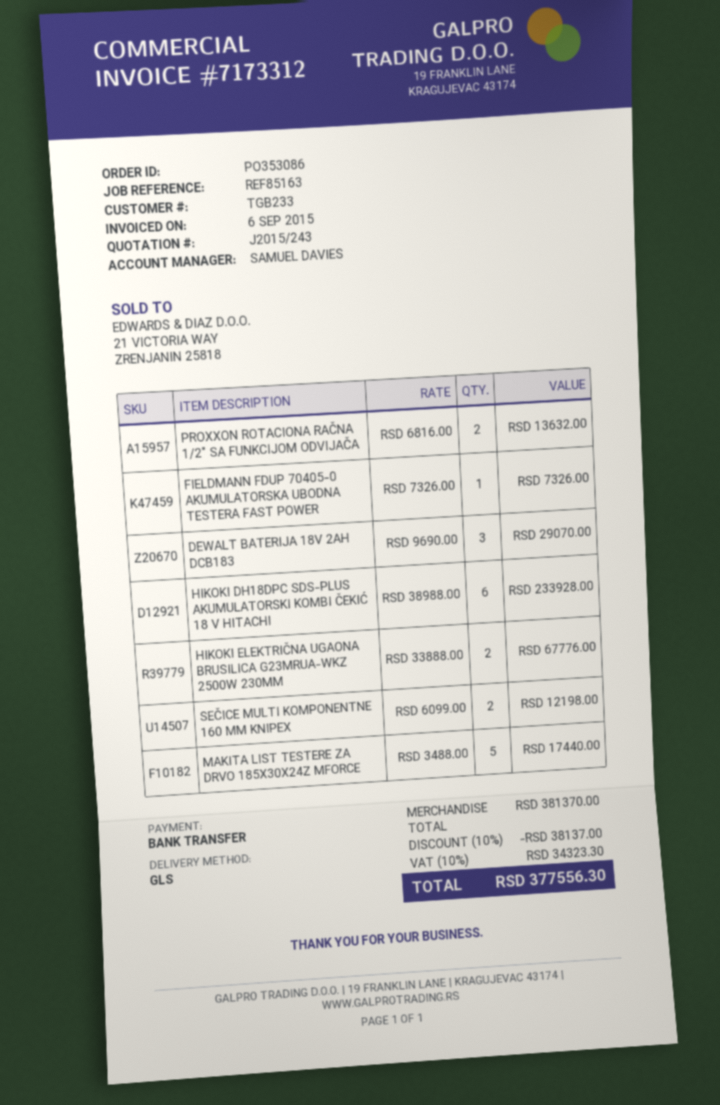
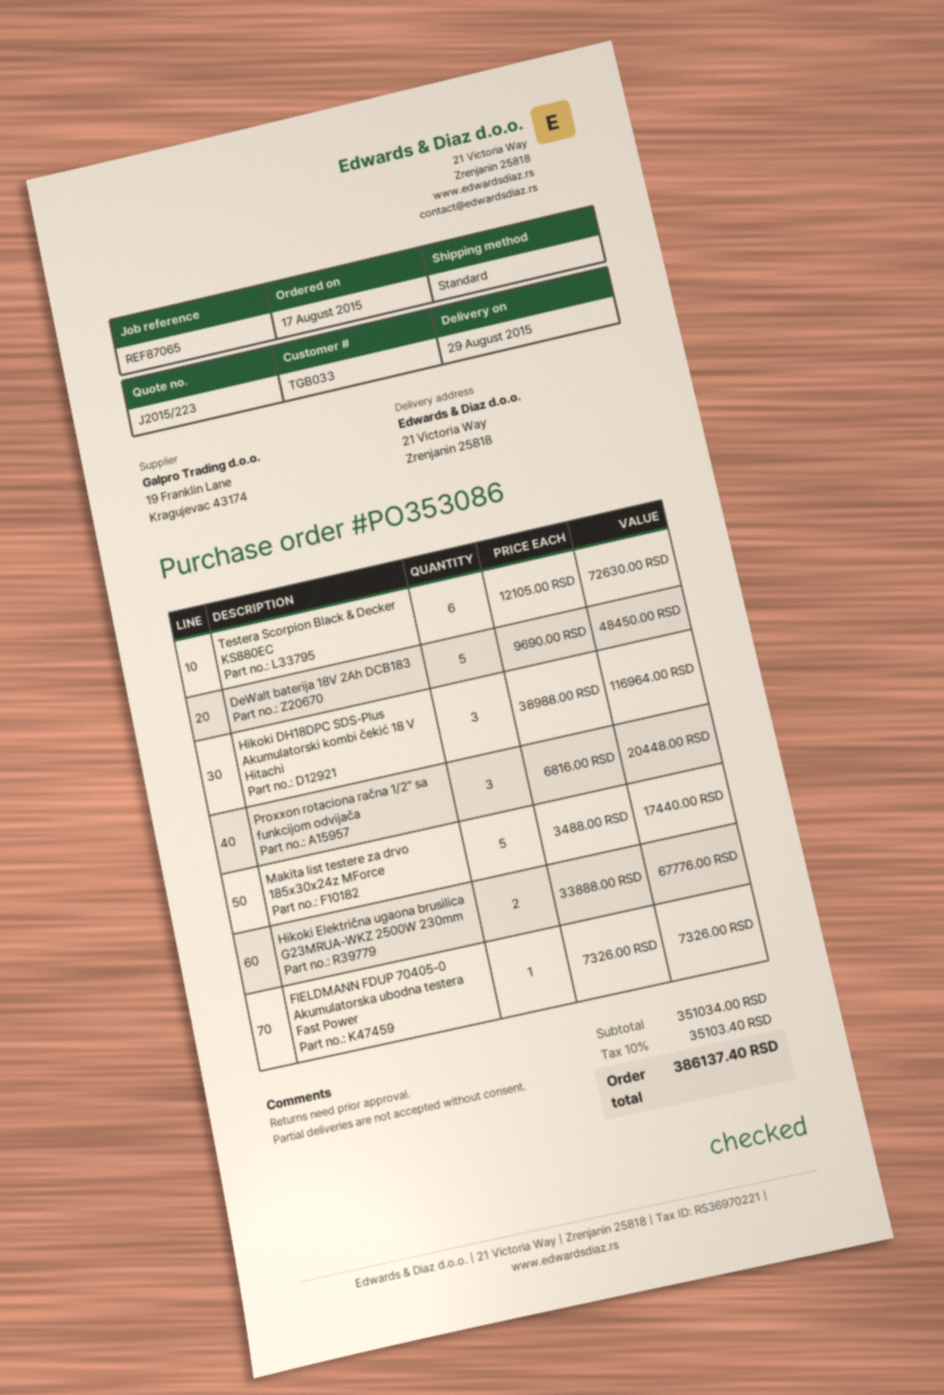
quote number: J2015/243 -> J2015/223
customer number: TGB233 -> TGB033
reference: REF85163 -> REF87065
shipping method: GLS -> standard
PROXXON ROTACIONA RAČNA 1/2" SA FUNKCIJOM ODVIJAČA: 2 x 6816.00 = 13632.00 -> 3 x 6816.00 = 20448.00
DEWALT BATERIJA 18V 2AH DCB183: 3 x 9690.00 = 29070.00 -> 5 x 9690.00 = 48450.00
HIKOKI DH18DPC SDS-PLUS AKUMULATORSKI KOMBI ČEKIĆ 18 V HITACHI: 6 x 38988.00 = 233928.00 -> 3 x 38988.00 = 116964.00
SEČICE MULTI KOMPONENTNE 160 MM KNIPEX: 2 x 6099.00 = 12198.00 -> none
Testera Scorpion Black & Decker KS880EC: none -> 6 x 12105.00 = 72630.00
subtotal: 381370.00 -> 351034.00
discount: 10% = 38137.00 -> none
tax: 10% = 34323.30 -> 10% = 35103.40
total: 377556.30 -> 386137.40

